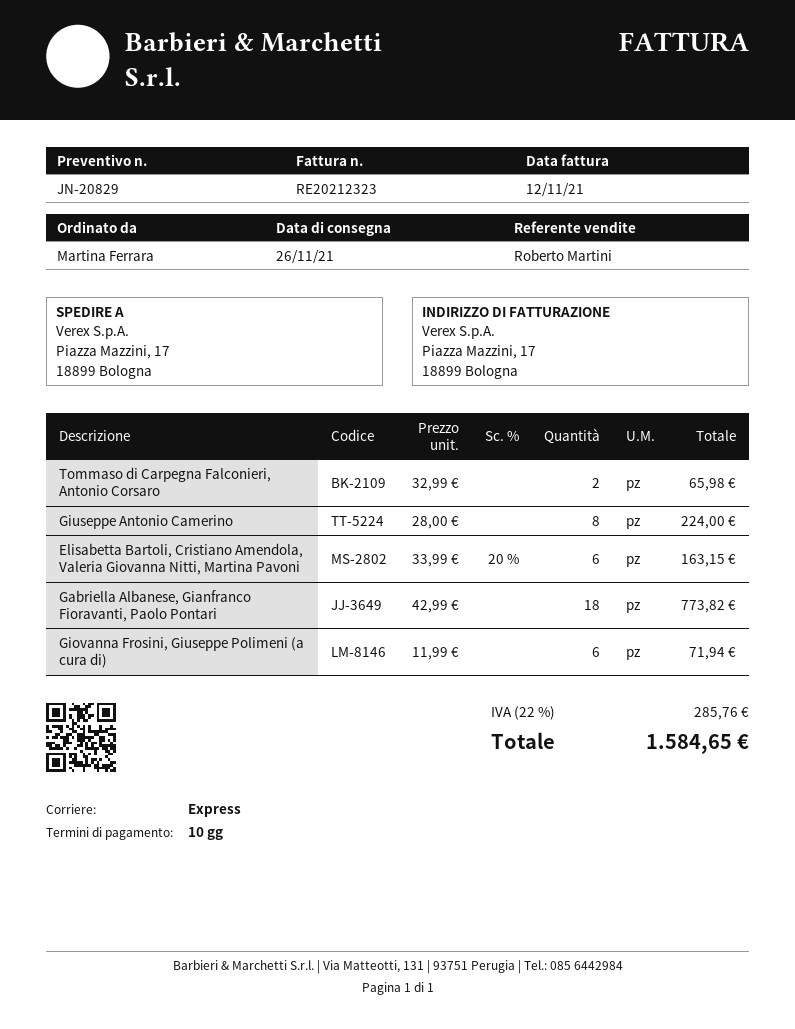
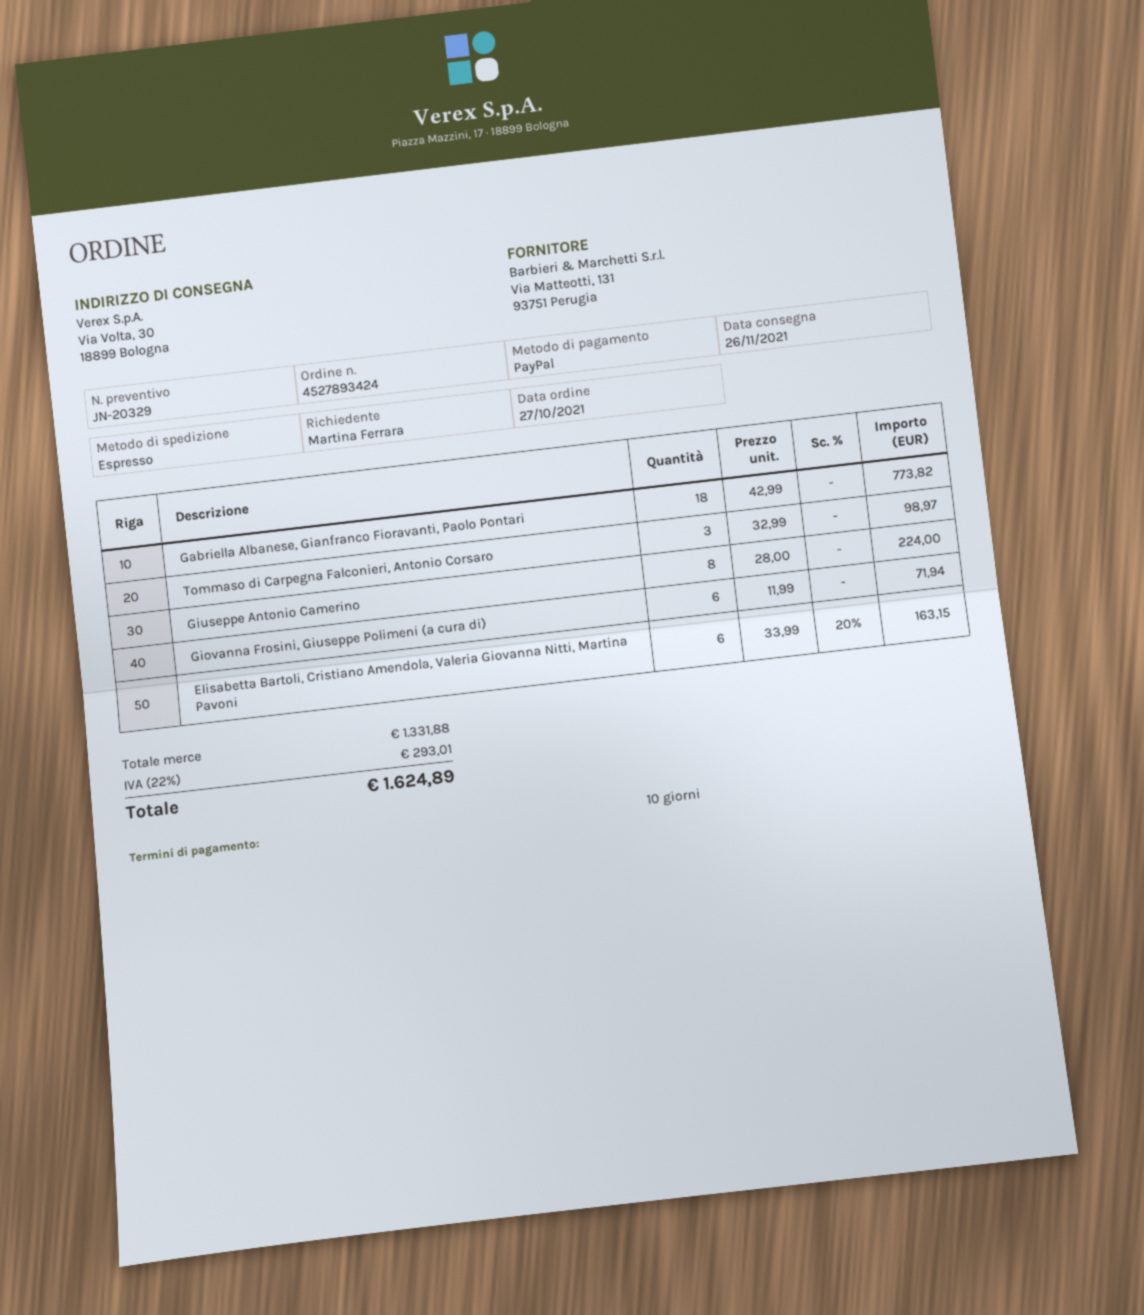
quote number: JN-20829 -> JN-20329
ship to: Piazza Mazzini, 17, 18899 Bologna -> Via Volta, 30, 18899 Bologna
Tommaso di Carpegna Falconieri, Antonio Corsaro: 2 x 32.99 = 65.98 -> 3 x 32.99 = 98.97
tax: 22% = 285.76 -> 22% = 293.01
total: 1584.65 -> 1624.89

